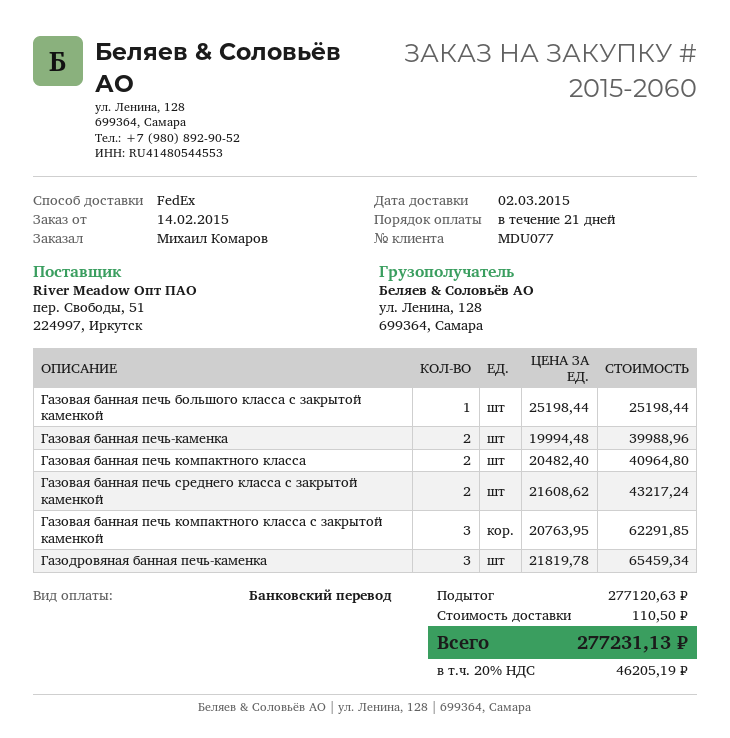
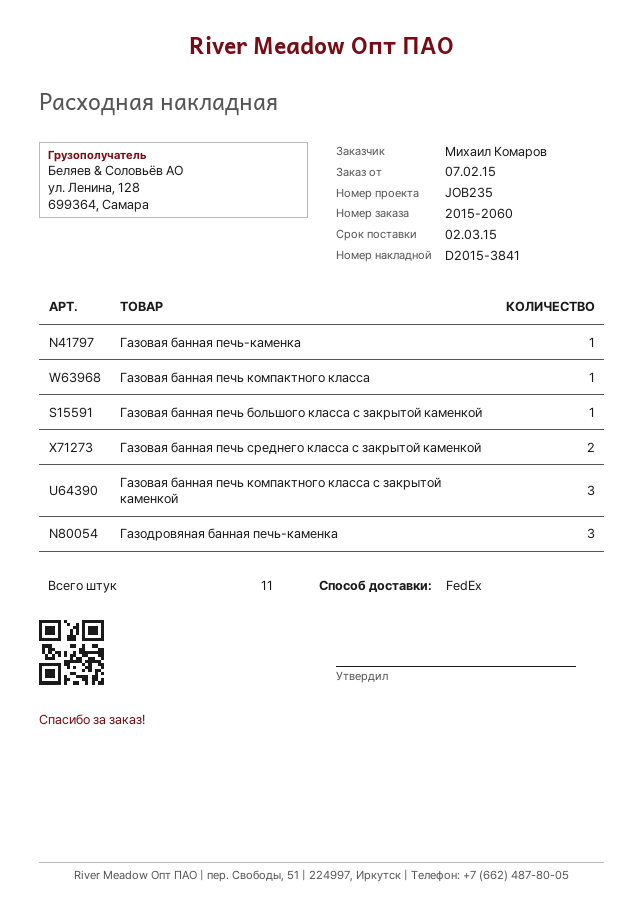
order date: 2015-02-14 -> 2015-02-07
Газовая банная печь-каменка: 2 -> 1
Газовая банная печь компактного класса: 2 -> 1

